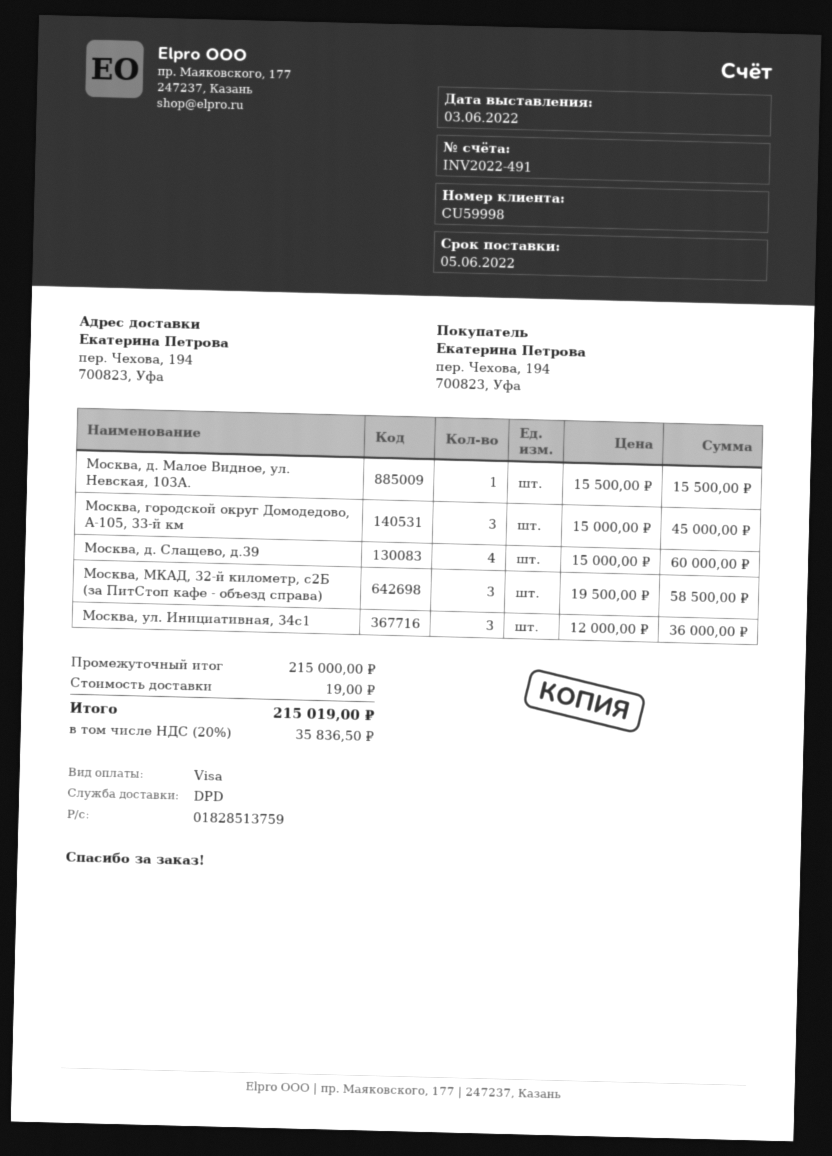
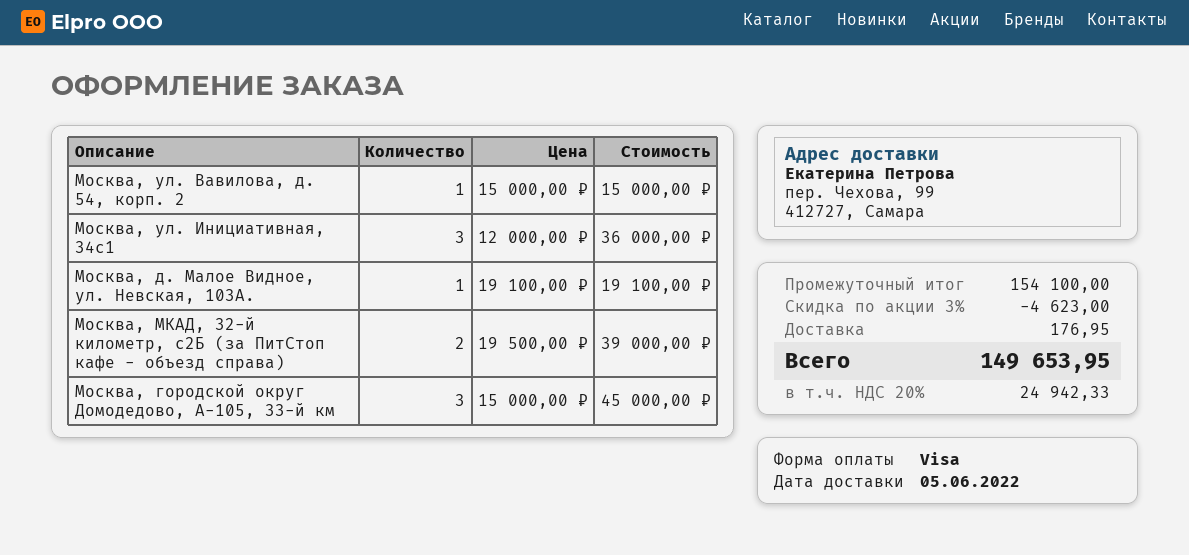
ship to: пер. Чехова, 194, 700823, Уфа -> пер. Чехова, 99, 412727, Самара
Москва, д. Малое Видное, ул. Невская, 103А.: 1 x 15500.00 = 15500.00 -> 1 x 19100.00 = 19100.00
Москва, д. Слащево, д.39: 4 x 15000.00 = 60000.00 -> none
Москва, МКАД, 32-й километр, с2Б (за ПитСтоп кафе - объезд справа): 3 x 19500.00 = 58500.00 -> 2 x 19500.00 = 39000.00
Москва, ул. Вавилова, д. 54, корп. 2: none -> 1 x 15000.00 = 15000.00
subtotal: 215000.00 -> 154100.00
discount: none -> 3% = 4623.00
shipping: 19.00 -> 176.95
tax: 20% = 35836.50 -> 20% = 24942.33
total: 215019.00 -> 149653.95

